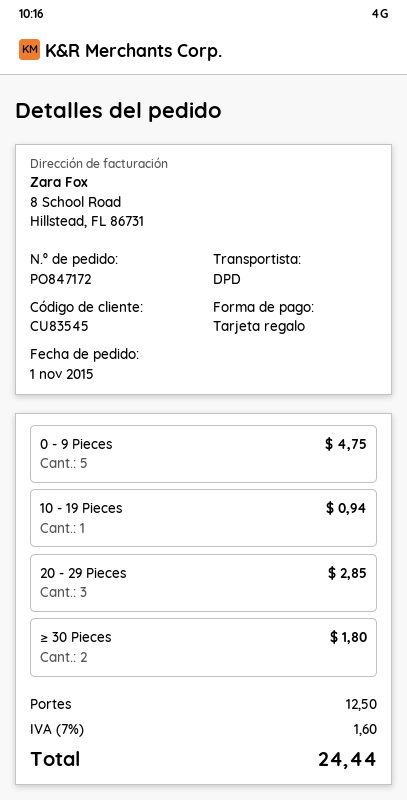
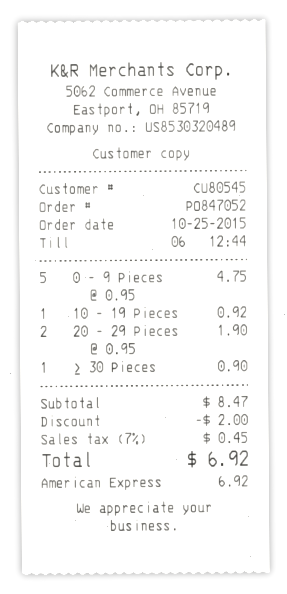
order number: PO847172 -> PO847052
order date: 2015-11-01 -> 2015-10-25
customer number: CU83545 -> CU80545
payment method: gift card -> American Express
10 - 19 Pieces: 1 for 0.94 -> 1 for 0.92
20 - 29 Pieces: 3 for 2.85 -> 2 for 1.90
≥ 30 Pieces: 2 for 1.80 -> 1 for 0.90
discount: none -> 2.00
shipping: 12.50 -> none
tax: 7% = 1.60 -> 7% = 0.45
total: 24.44 -> 6.92

